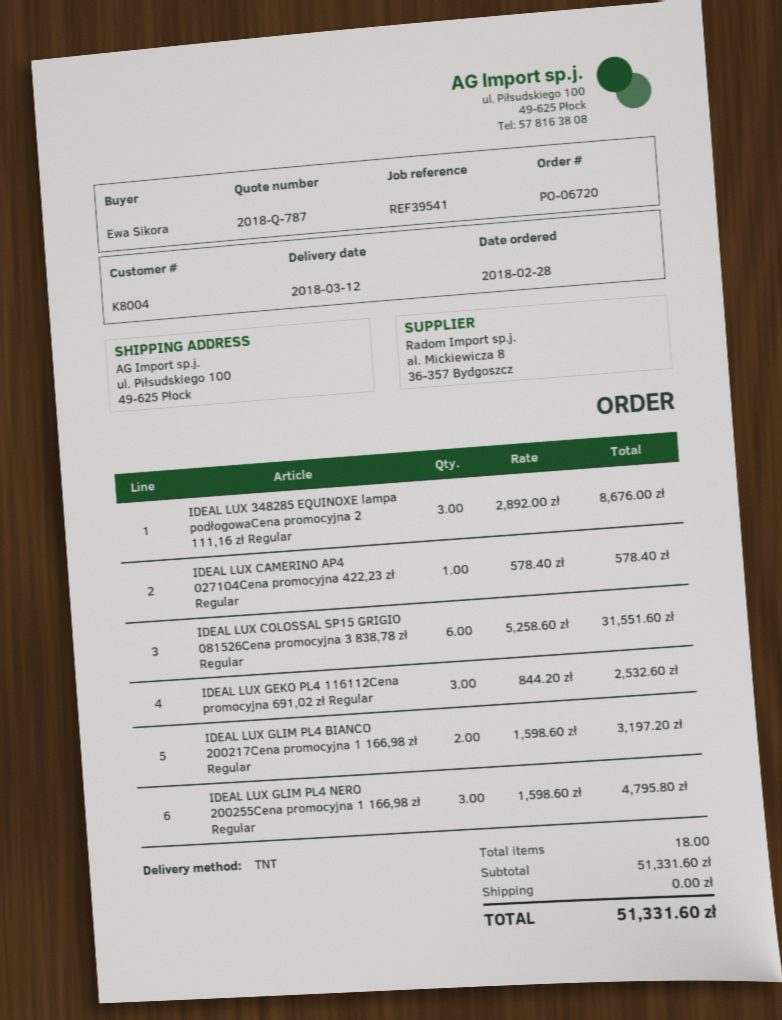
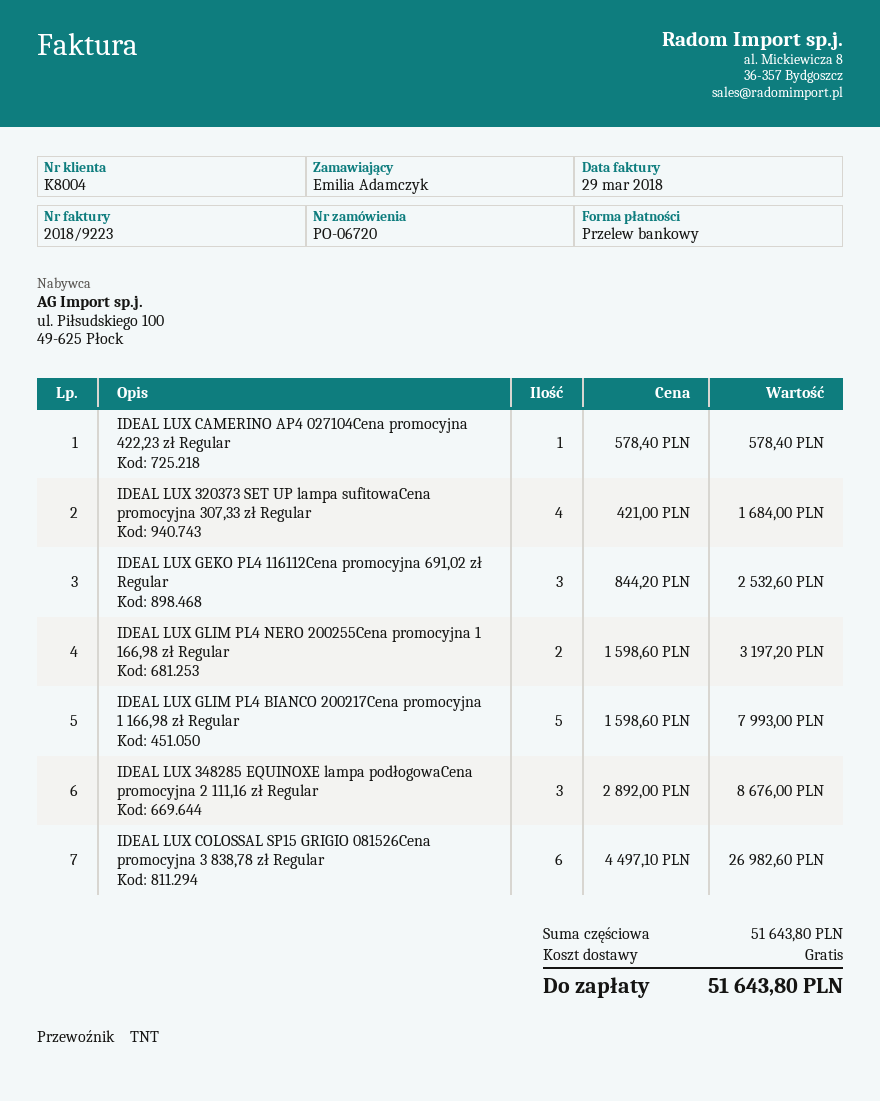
ordered by: Ewa Sikora -> Emilia Adamczyk
IDEAL LUX COLOSSAL SP15 GRIGIO 081526Cena promocyjna 3 838,78 zł Regular: 6 x 5258.60 = 31551.60 -> 6 x 4497.10 = 26982.60
IDEAL LUX GLIM PL4 BIANCO 200217Cena promocyjna 1 166,98 zł Regular: 2 x 1598.60 = 3197.20 -> 5 x 1598.60 = 7993.00
IDEAL LUX GLIM PL4 NERO 200255Cena promocyjna 1 166,98 zł Regular: 3 x 1598.60 = 4795.80 -> 2 x 1598.60 = 3197.20
IDEAL LUX 320373 SET UP lampa sufitowaCena promocyjna 307,33 zł Regular: none -> 4 x 421.00 = 1684.00
subtotal: 51331.60 -> 51643.80
total: 51331.60 -> 51643.80

